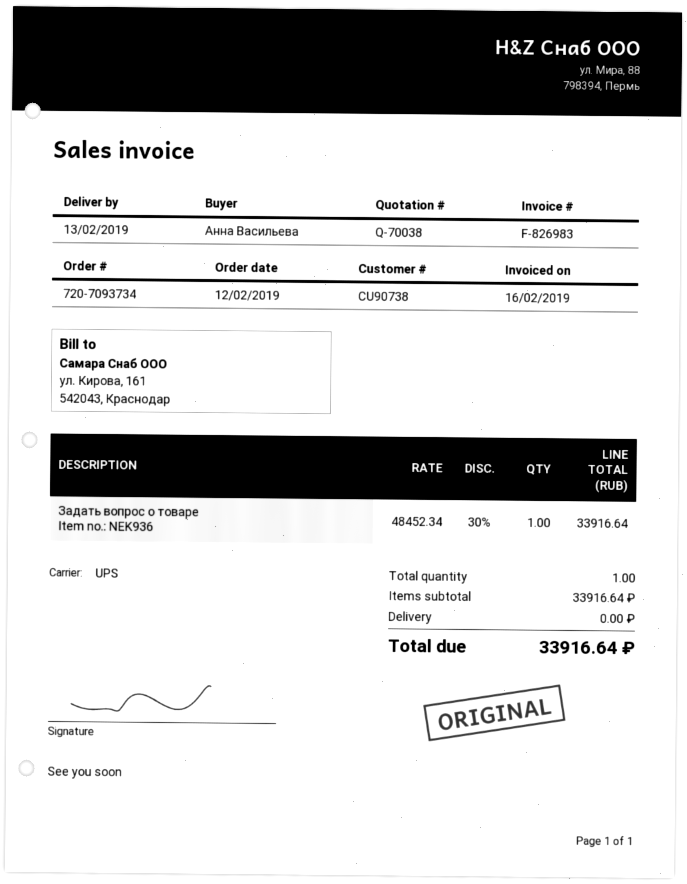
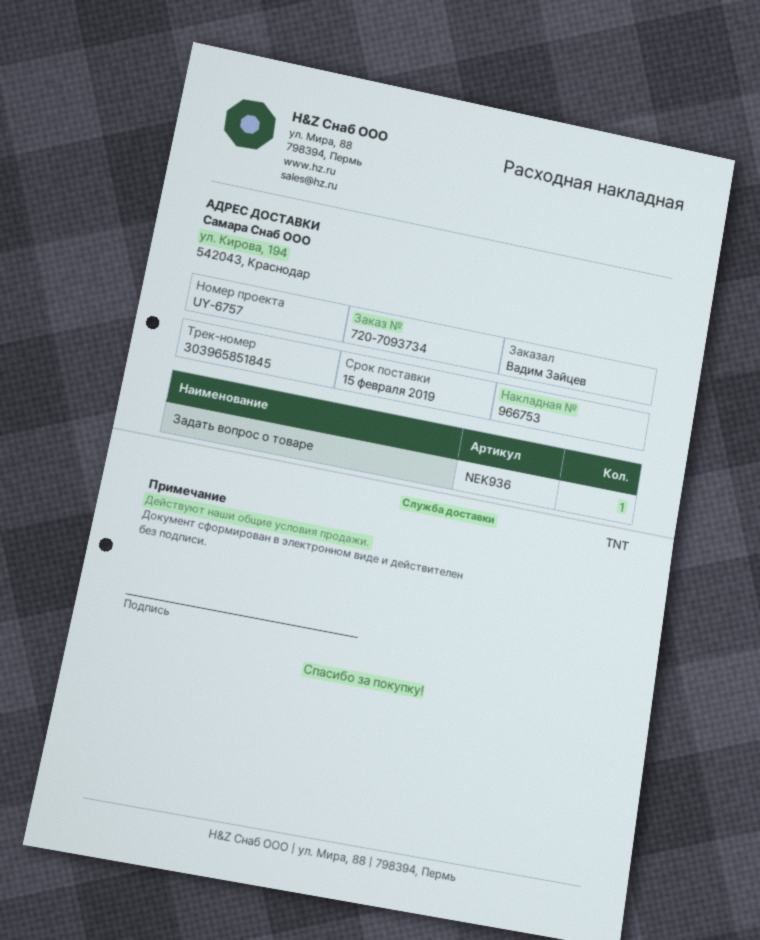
delivery date: 2019-02-13 -> 2019-02-15
ordered by: Анна Васильева -> Вадим Зайцев
shipping method: UPS -> TNT

